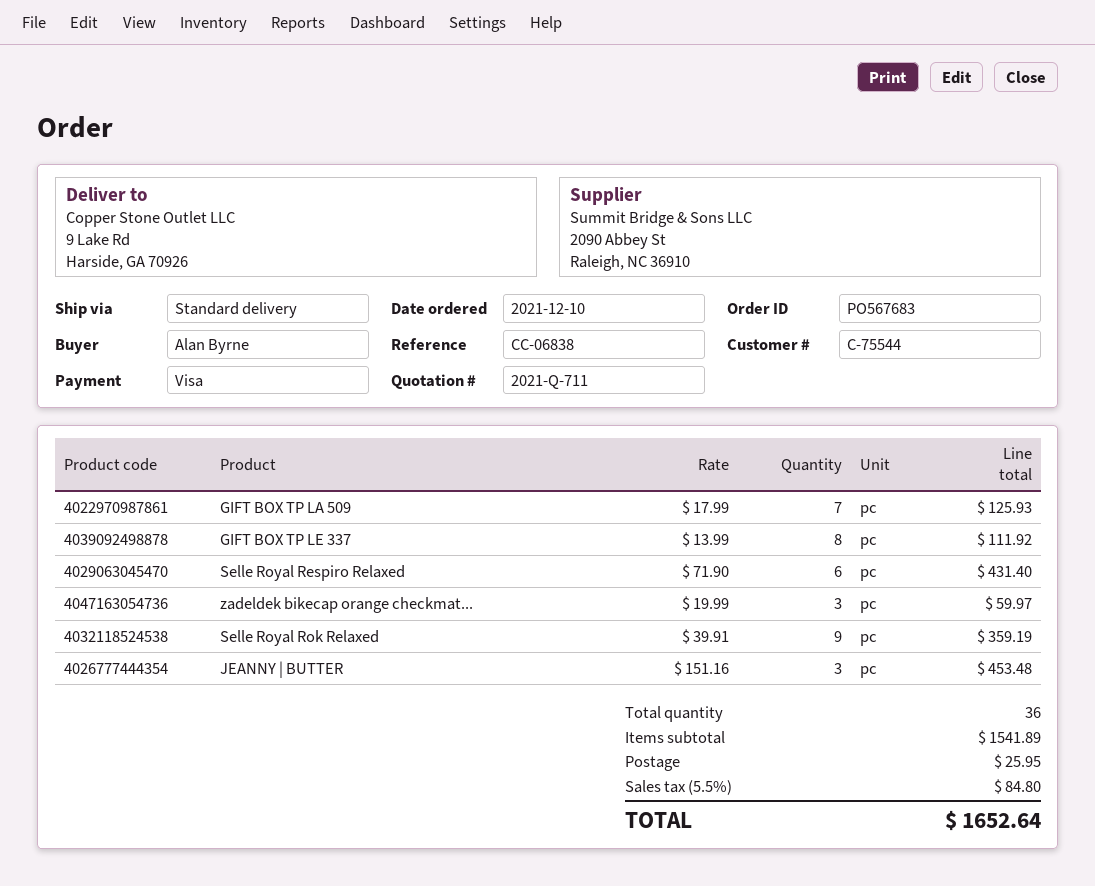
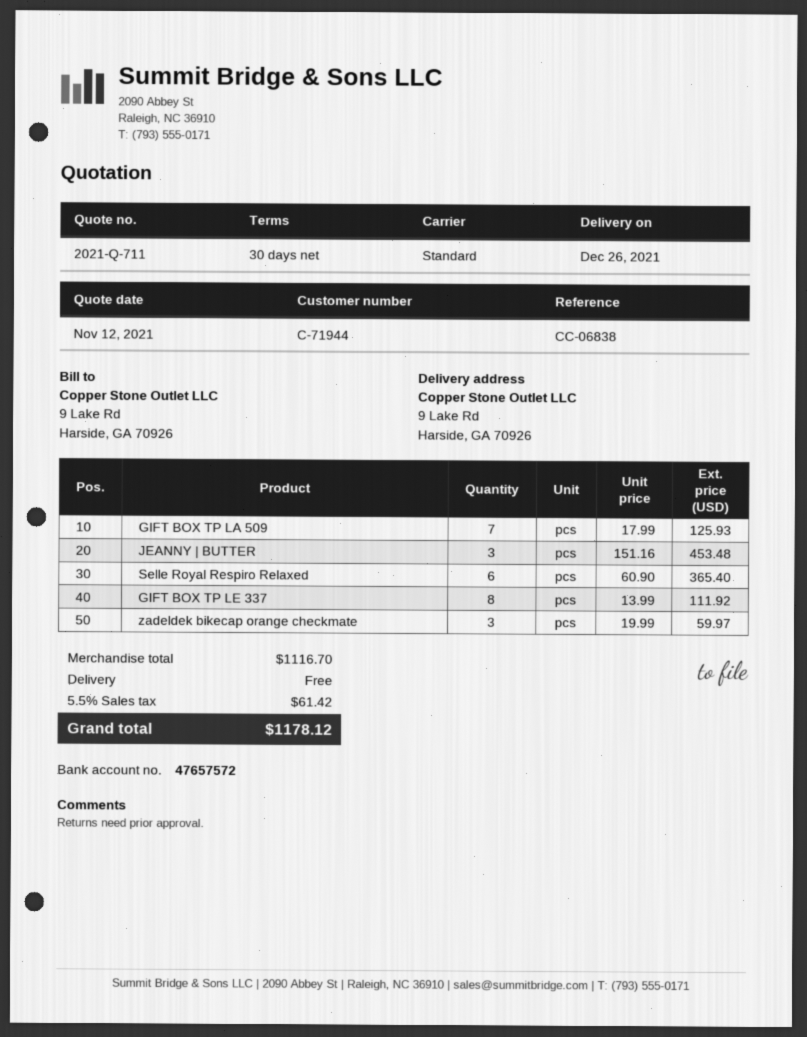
customer number: C-75544 -> C-71944
Selle Royal Respiro Relaxed: 6 x 71.90 = 431.40 -> 6 x 60.90 = 365.40
Selle Royal Rok Relaxed: 9 x 39.91 = 359.19 -> none
subtotal: 1541.89 -> 1116.70
shipping: 25.95 -> 0.00
tax: 5.5% = 84.80 -> 5.5% = 61.42
total: 1652.64 -> 1178.12

